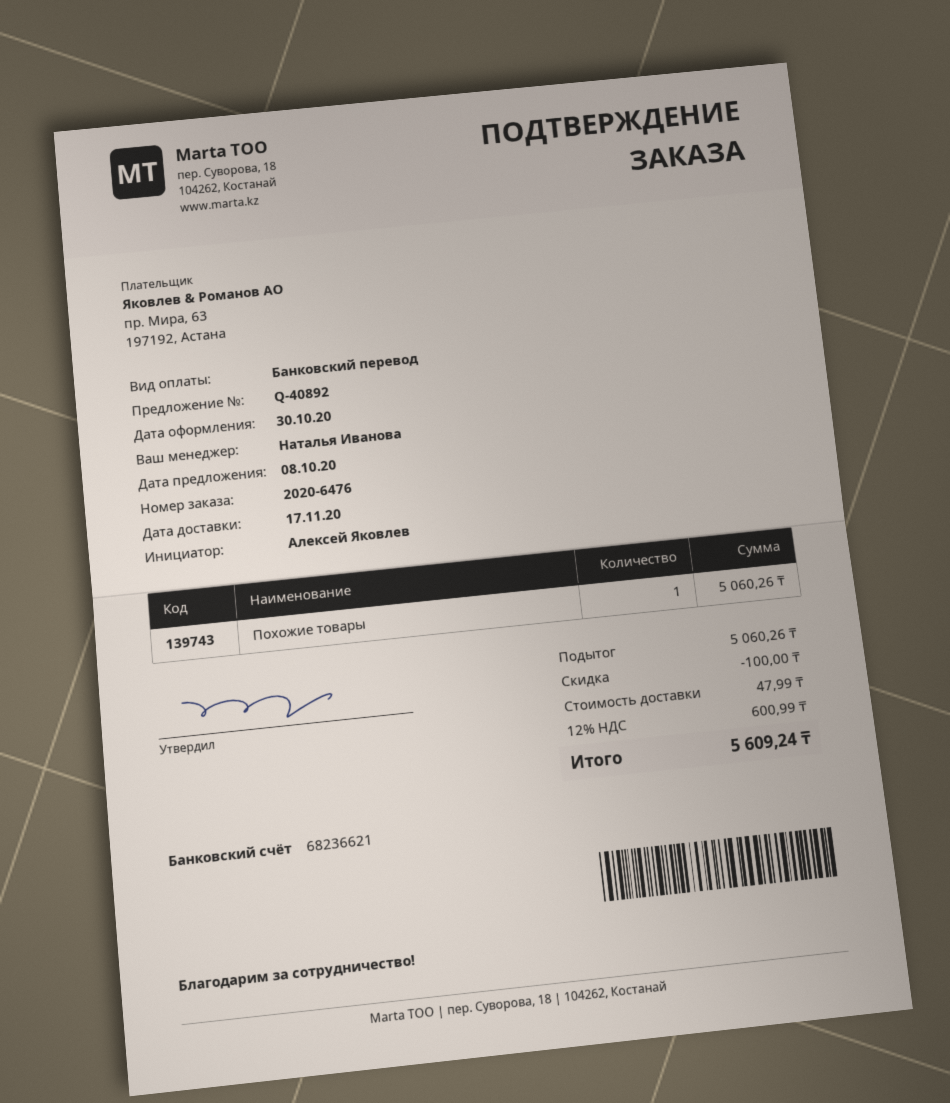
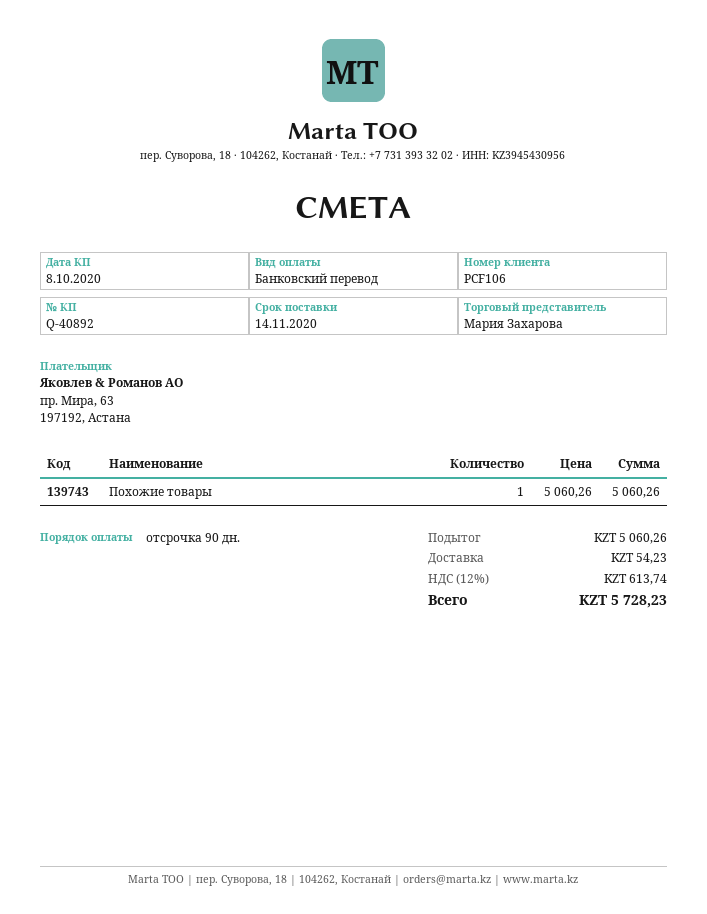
delivery date: 2020-11-17 -> 2020-11-14
sales rep: Наталья Иванова -> Мария Захарова
discount: 100.00 -> none
shipping: 47.99 -> 54.23
tax: 12% = 600.99 -> 12% = 613.74
total: 5609.24 -> 5728.23

